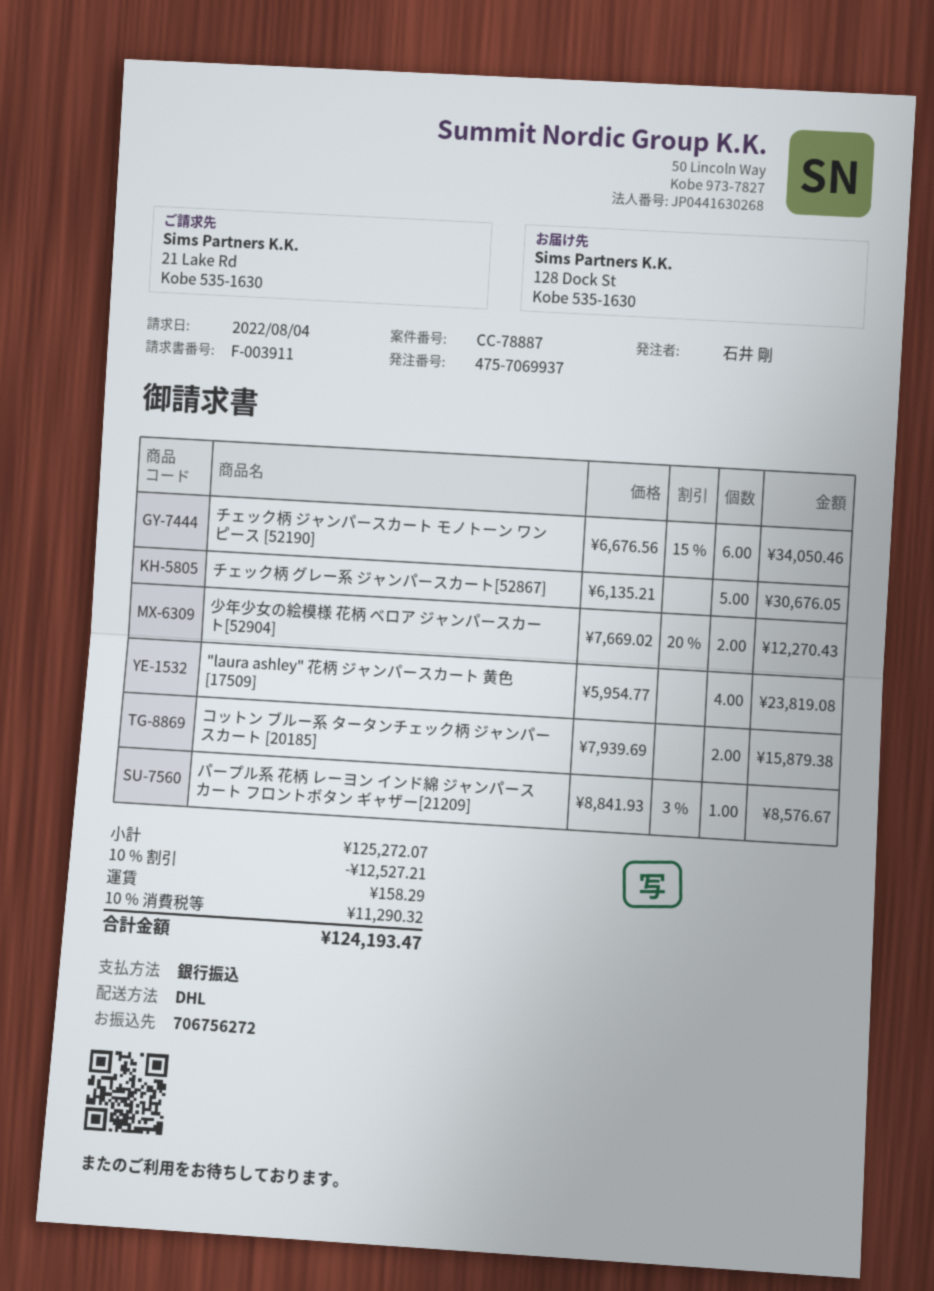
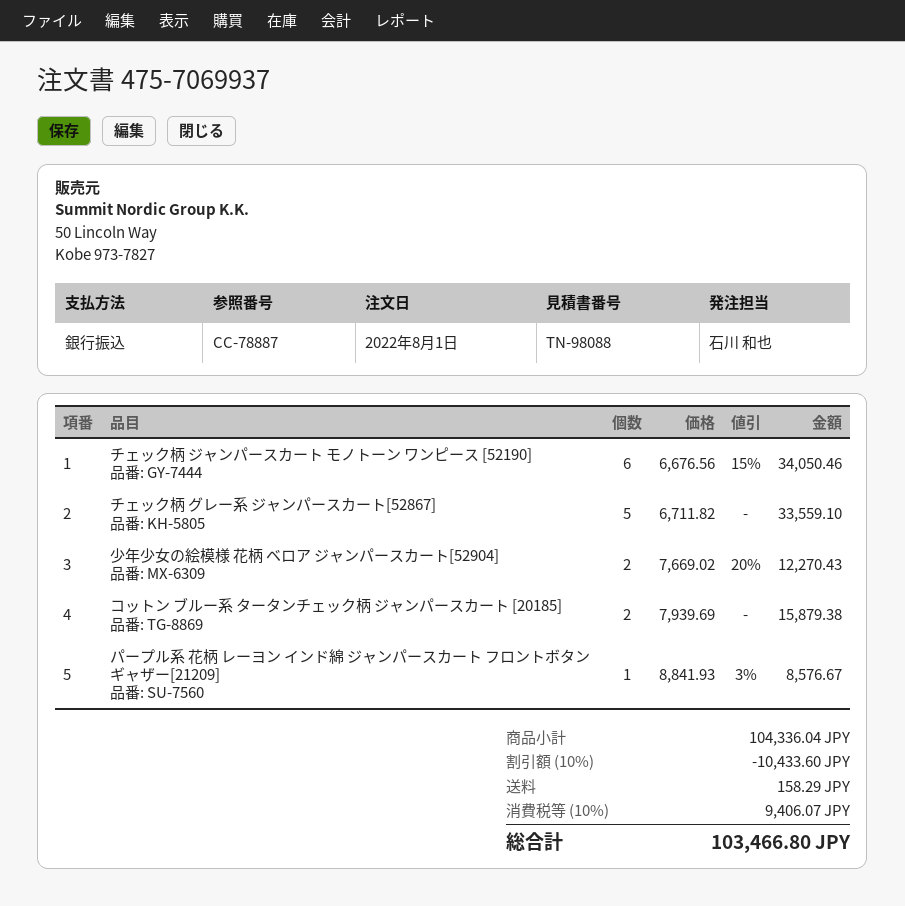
ordered by: 石井 剛 -> 石川 和也
チェック柄 グレー系 ジャンパースカート[52867]: 5 x 6135.21 = 30676.05 -> 5 x 6711.82 = 33559.10
"laura ashley" 花柄 ジャンパースカート 黄色 [17509]: 4 x 5954.77 = 23819.08 -> none
subtotal: 125272.07 -> 104336.04
discount: 10% = 12527.21 -> 10% = 10433.60
tax: 10% = 11290.32 -> 10% = 9406.07
total: 124193.47 -> 103466.80

